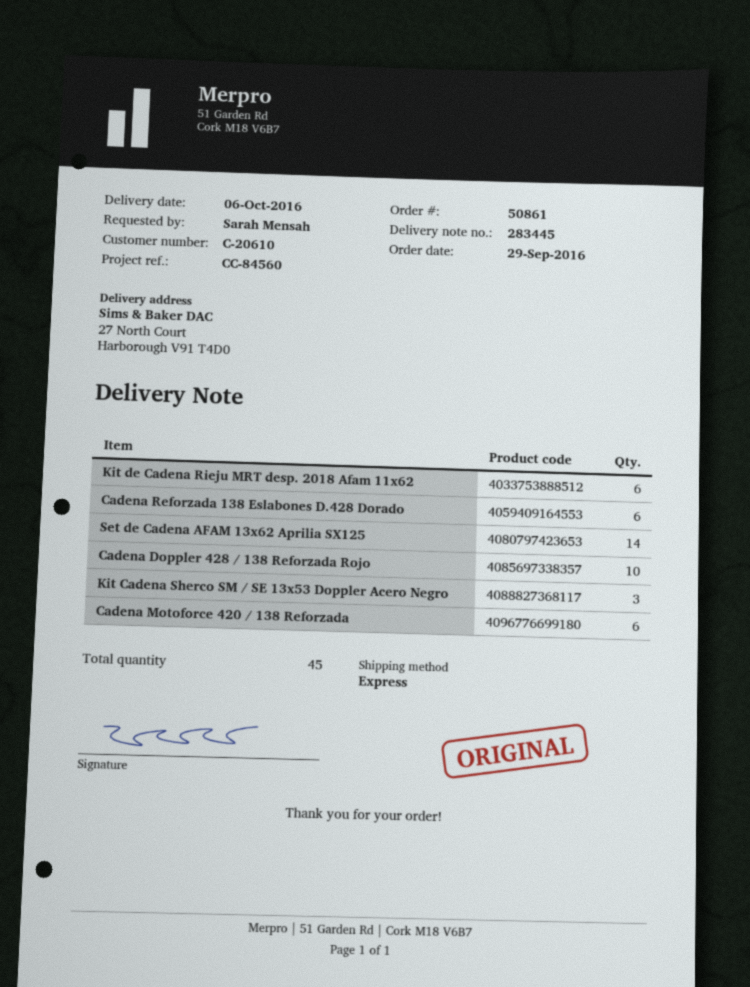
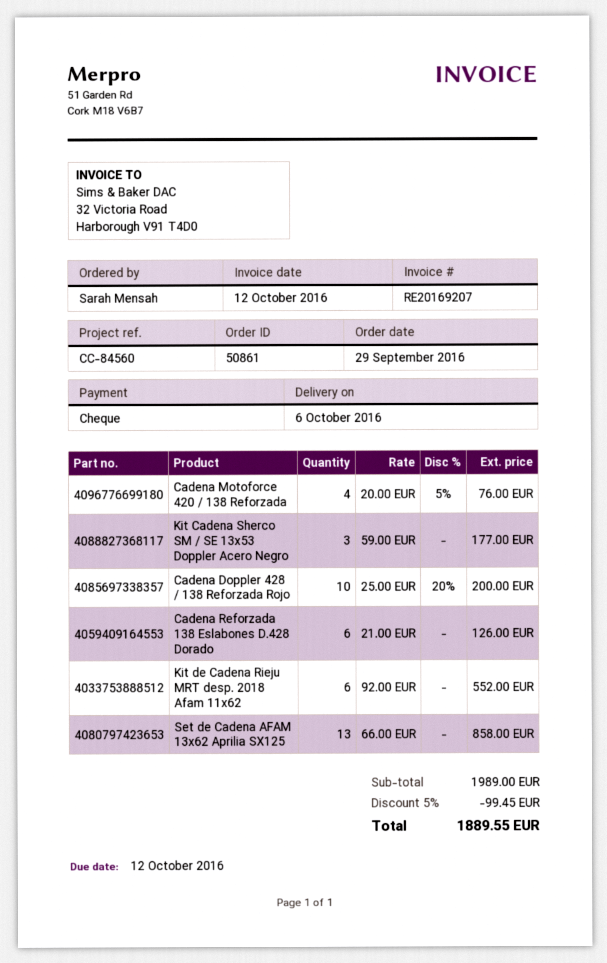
Set de Cadena AFAM 13x62 Aprilia SX125: 14 -> 13
Cadena Motoforce 420 / 138 Reforzada: 6 -> 4

